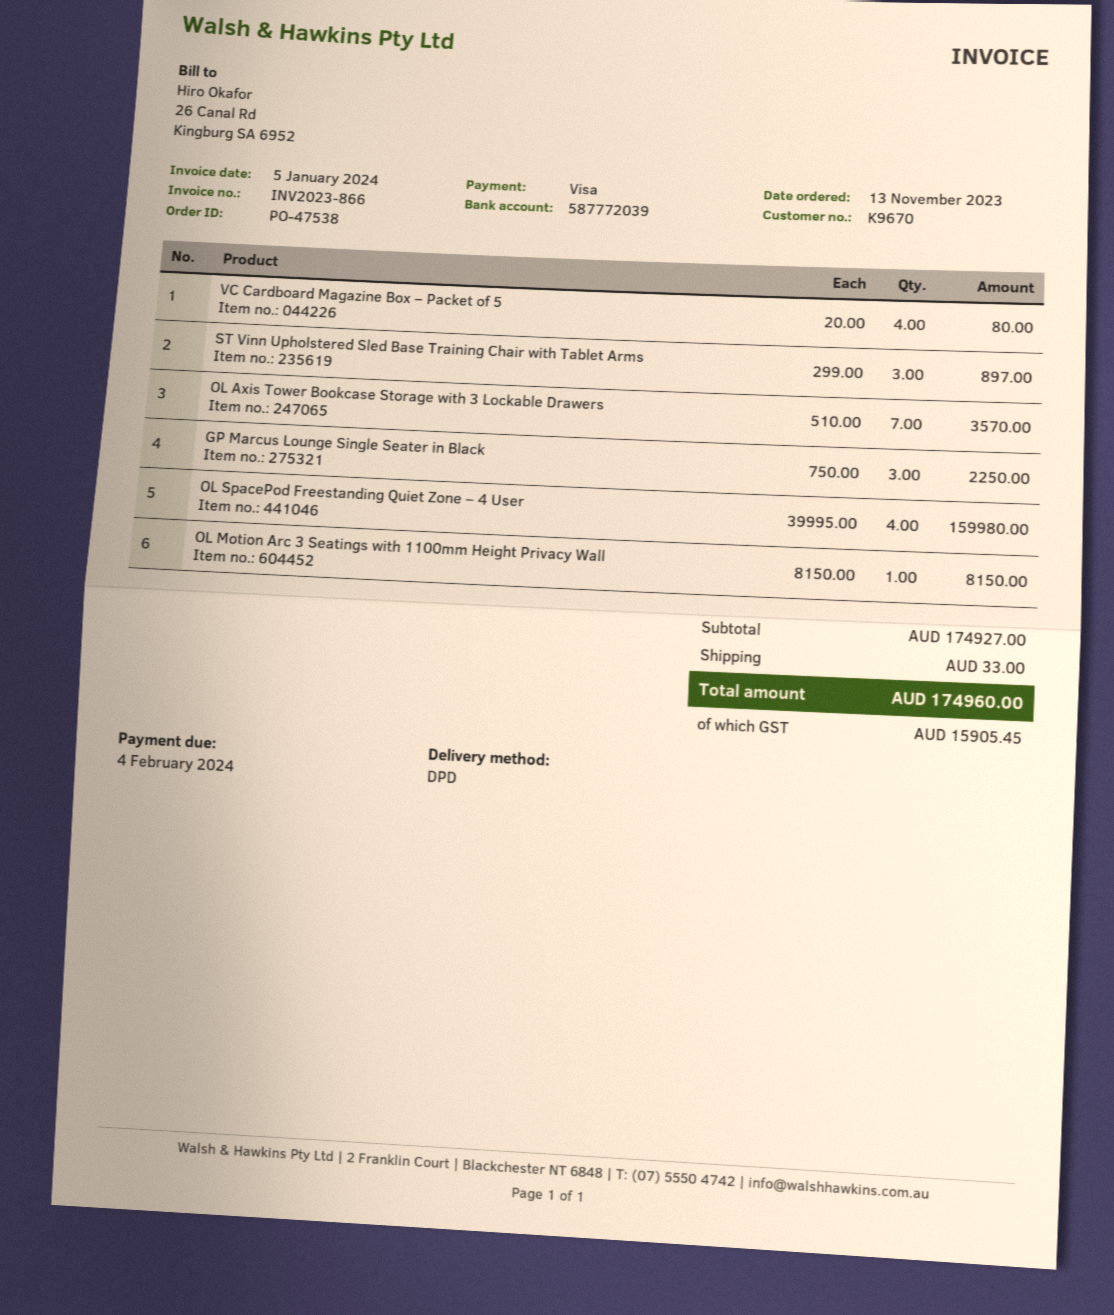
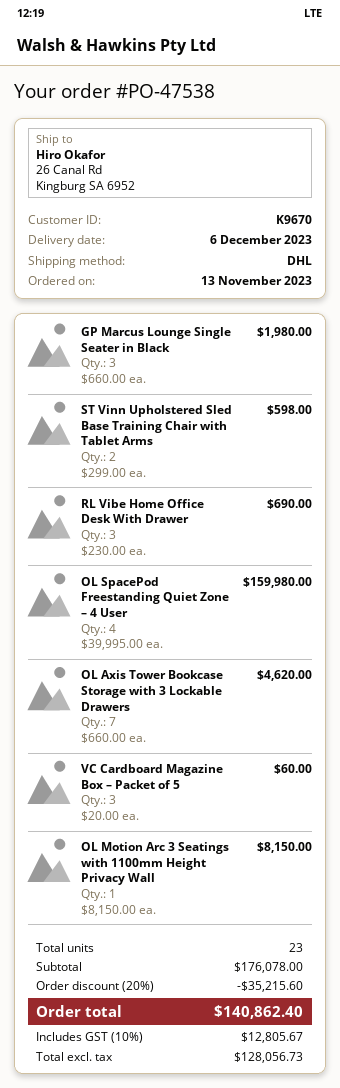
shipping method: DPD -> DHL
VC Cardboard Magazine Box – Packet of 5: 4 x 20.00 = 80.00 -> 3 x 20.00 = 60.00
ST Vinn Upholstered Sled Base Training Chair with Tablet Arms: 3 x 299.00 = 897.00 -> 2 x 299.00 = 598.00
OL Axis Tower Bookcase Storage with 3 Lockable Drawers: 7 x 510.00 = 3570.00 -> 7 x 660.00 = 4620.00
GP Marcus Lounge Single Seater in Black: 3 x 750.00 = 2250.00 -> 3 x 660.00 = 1980.00
RL Vibe Home Office Desk With Drawer: none -> 3 x 230.00 = 690.00
subtotal: 174927.00 -> 176078.00
discount: none -> 20% = 35215.60
shipping: 33.00 -> none
tax: 15905.45 -> 12805.67
total: 174960.00 -> 140862.40

